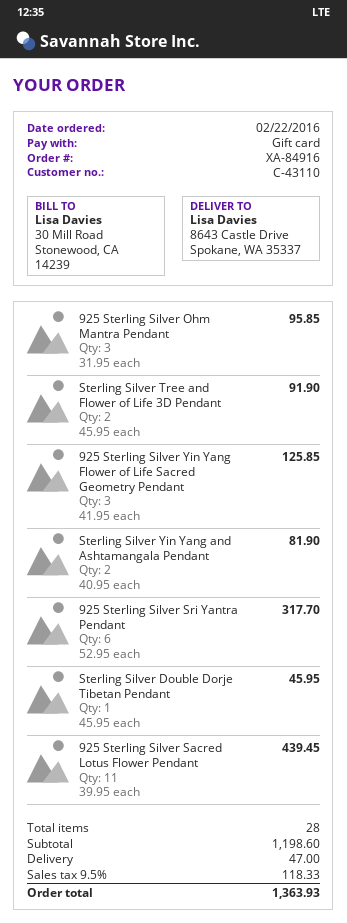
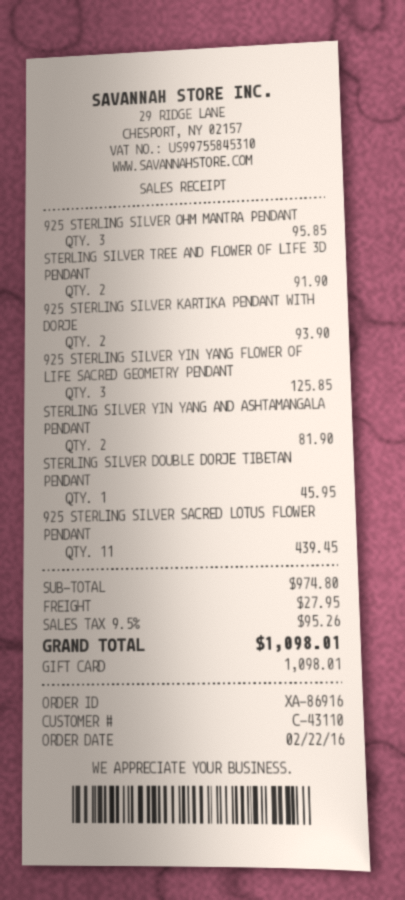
order number: XA-84916 -> XA-86916
925 Sterling Silver Sri Yantra Pendant: 6 for 317.70 -> none
925 STERLING SILVER KARTIKA PENDANT WITH DORJE: none -> 2 for 93.90
subtotal: 1198.60 -> 974.80
shipping: 47.00 -> 27.95
tax: 9.5% = 118.33 -> 9.5% = 95.26
total: 1363.93 -> 1098.01

